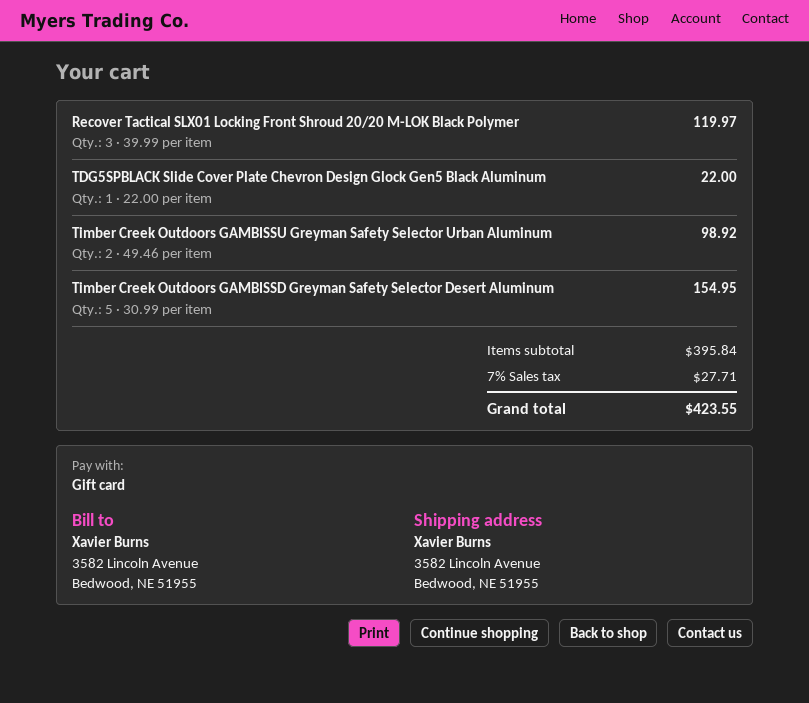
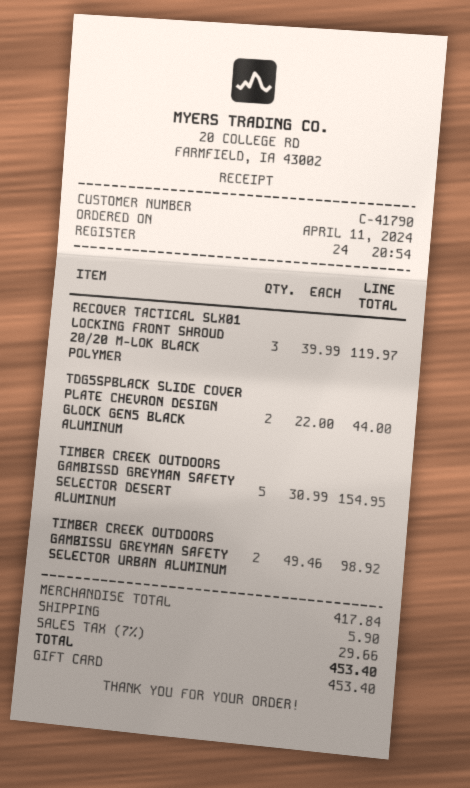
TDG5SPBLACK Slide Cover Plate Chevron Design Glock Gen5 Black Aluminum: 1 x 22.00 = 22.00 -> 2 x 22.00 = 44.00
subtotal: 395.84 -> 417.84
shipping: none -> 5.90
tax: 7% = 27.71 -> 7% = 29.66
total: 423.55 -> 453.40

